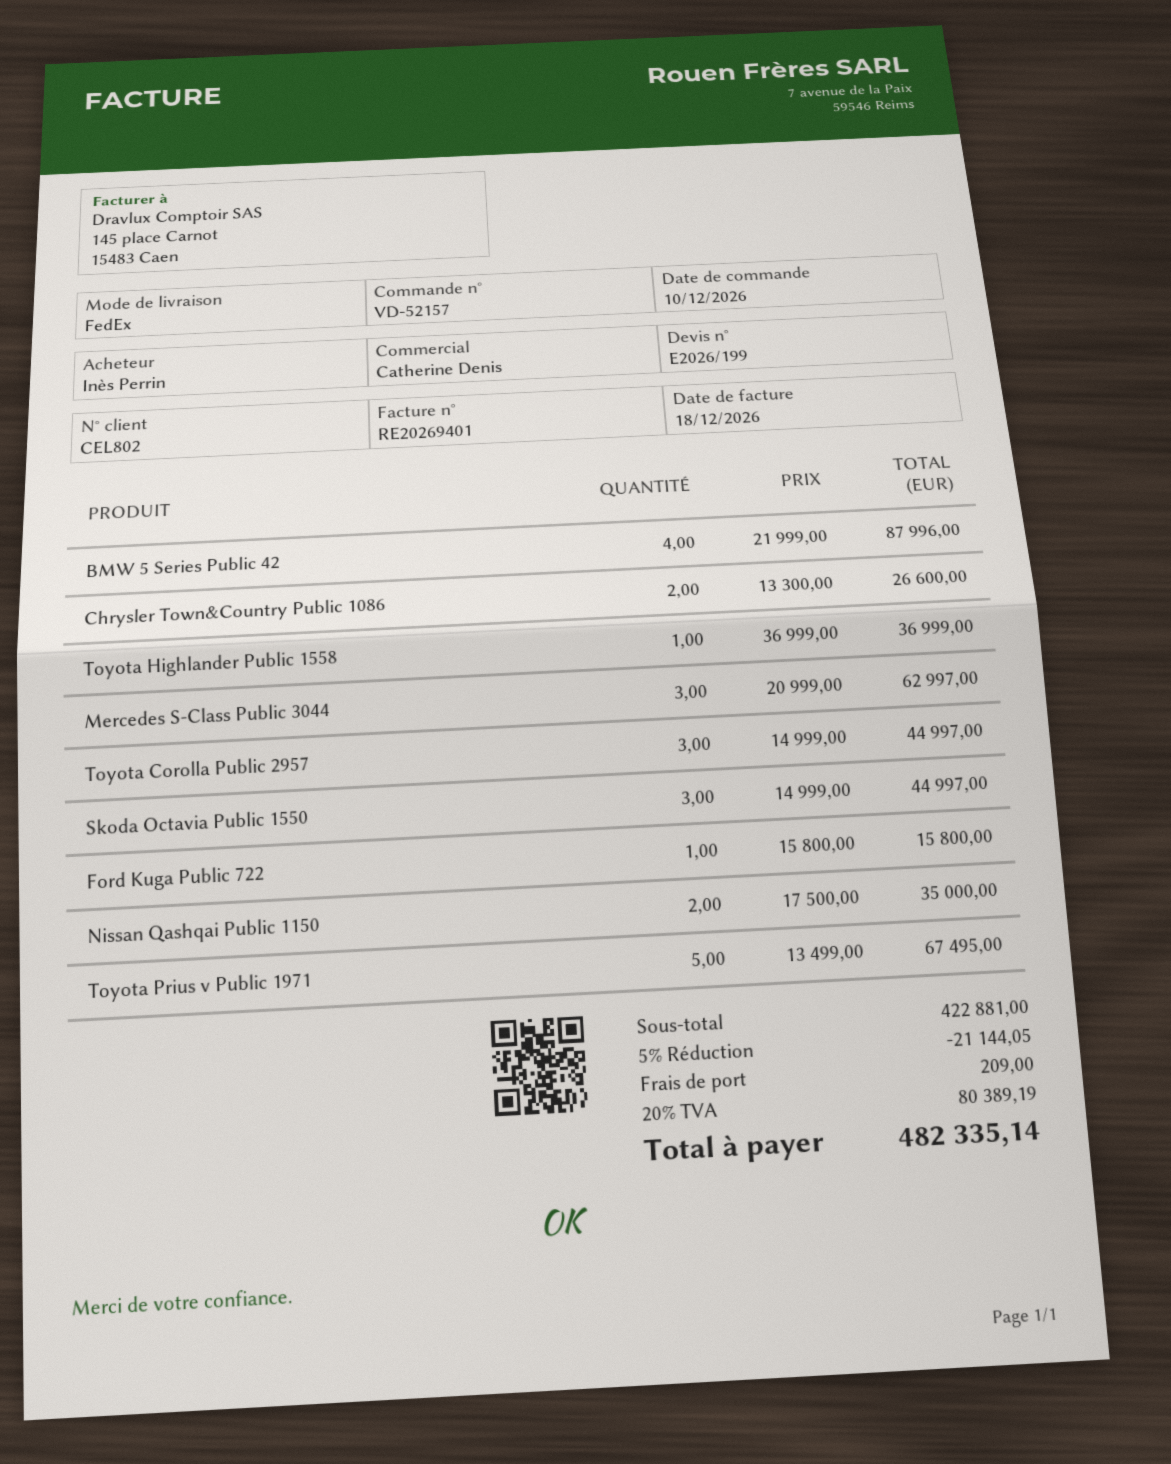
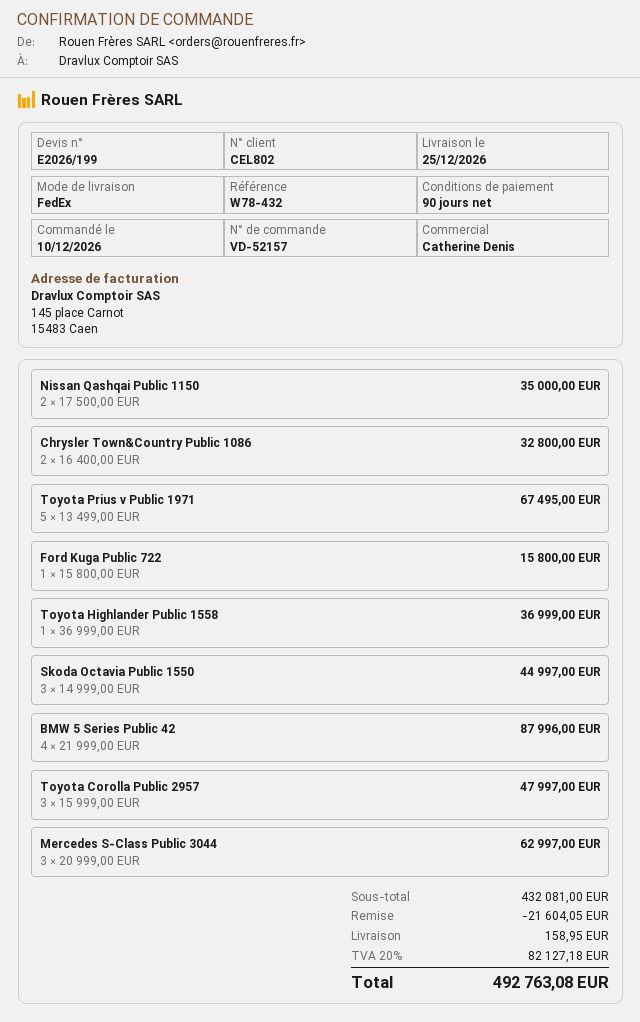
Chrysler Town&Country Public 1086: 2 x 13300.00 = 26600.00 -> 2 x 16400.00 = 32800.00
Toyota Corolla Public 2957: 3 x 14999.00 = 44997.00 -> 3 x 15999.00 = 47997.00
subtotal: 422881.00 -> 432081.00
discount: 21144.05 -> 21604.05
shipping: 209.00 -> 158.95
tax: 20% = 80389.19 -> 20% = 82127.18
total: 482335.14 -> 492763.08

